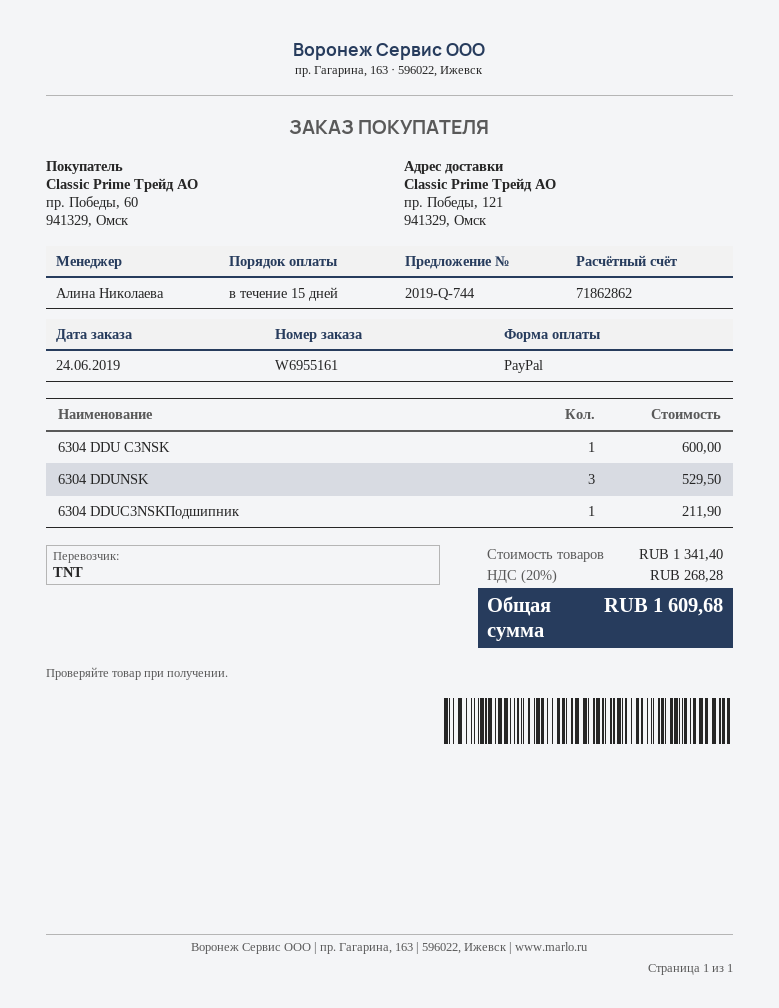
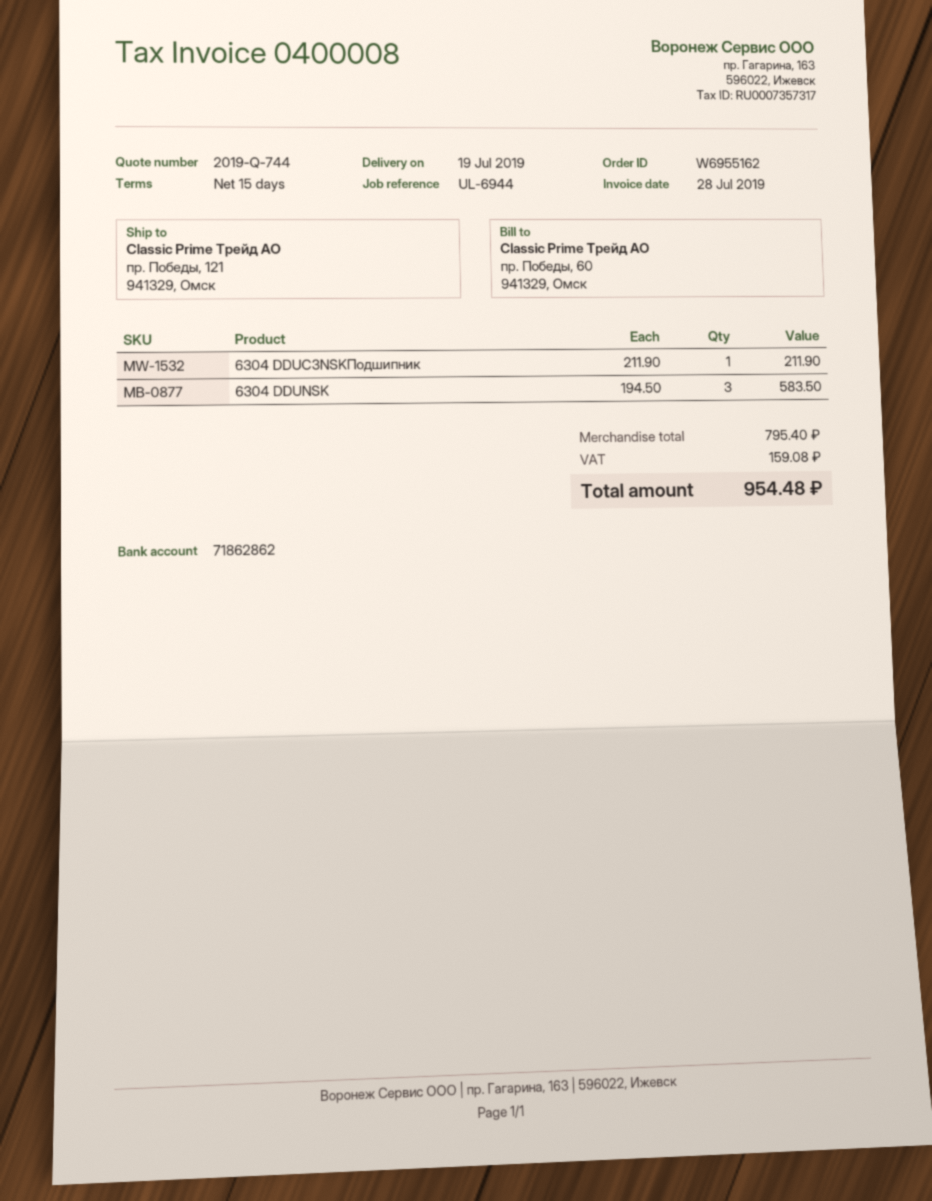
order number: W6955161 -> W6955162
6304 DDU C3NSK: 1 for 600.00 -> none
6304 DDUNSK: 3 for 529.50 -> 3 for 583.50
subtotal: 1341.40 -> 795.40
tax: 268.28 -> 159.08
total: 1609.68 -> 954.48

